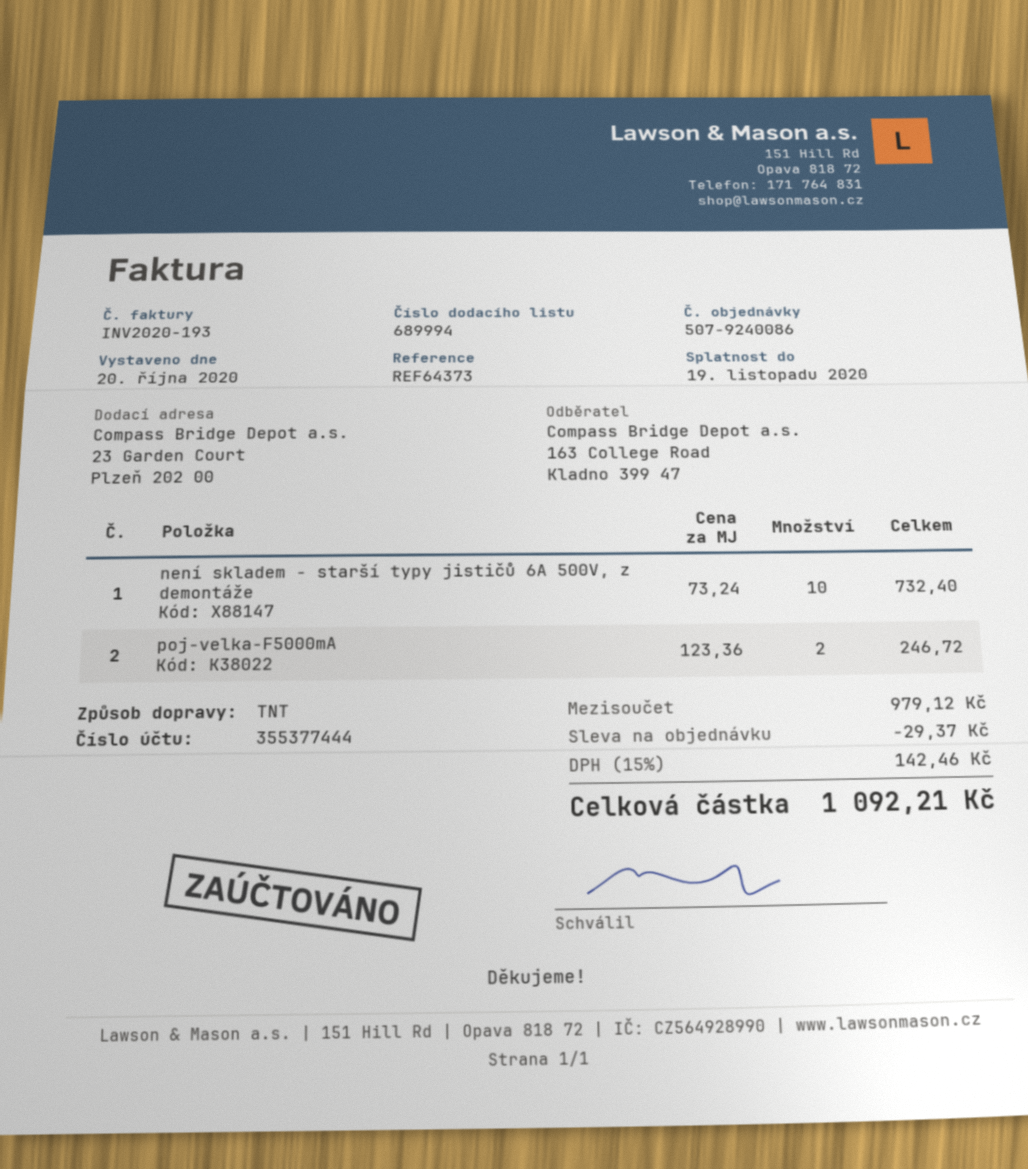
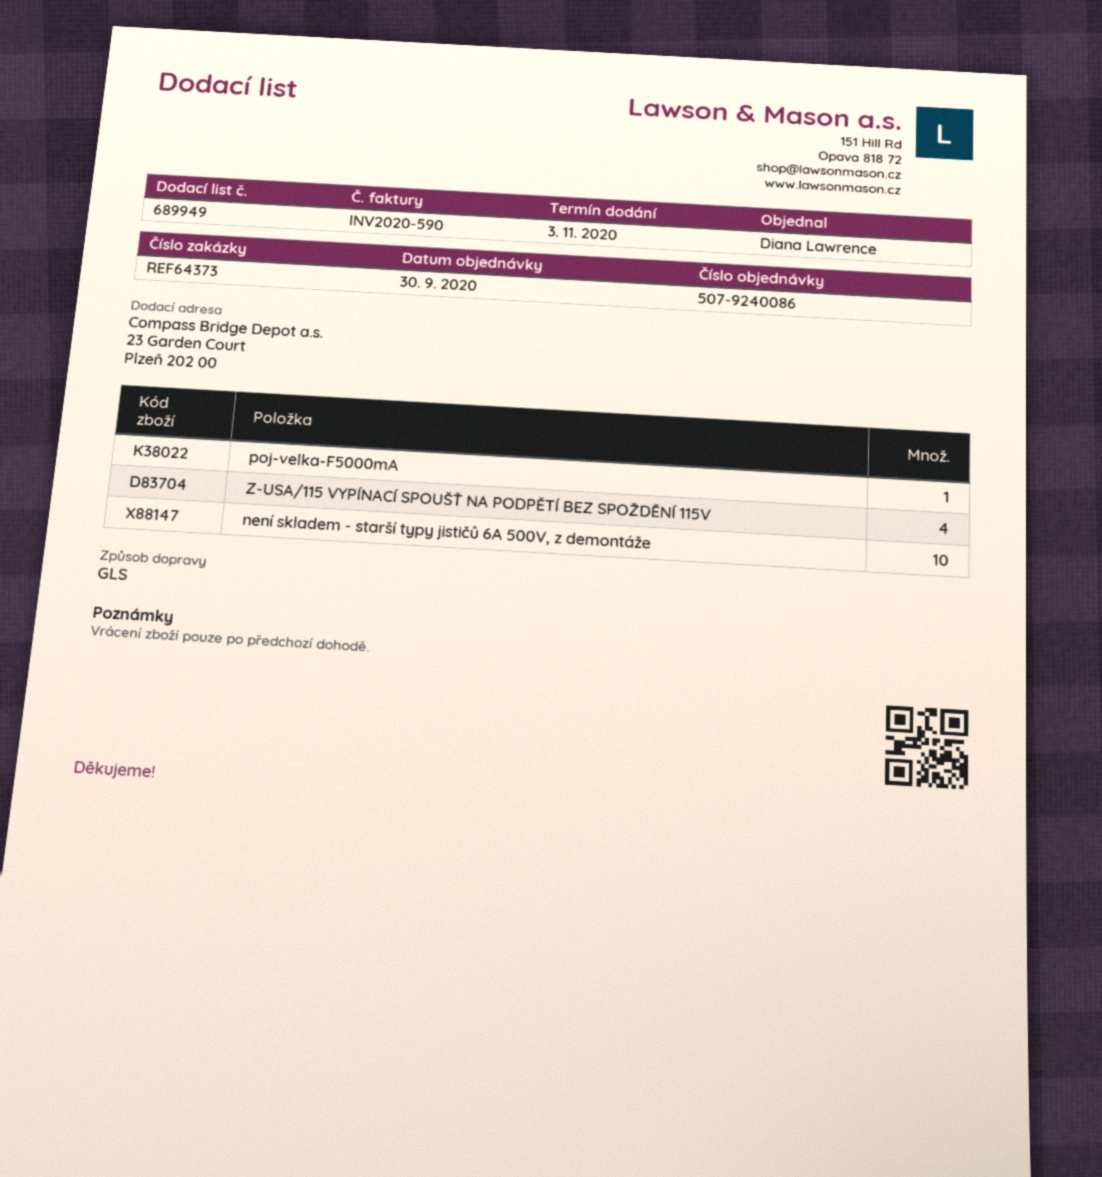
delivery note number: 689994 -> 689949
invoice number: INV2020-193 -> INV2020-590
shipping method: TNT -> GLS
poj-velka-F5000mA: 2 -> 1
Z-USA/115 VYPÍNACÍ SPOUŠŤ NA PODPĚTÍ BEZ SPOŽDĚNÍ 115V: none -> 4

